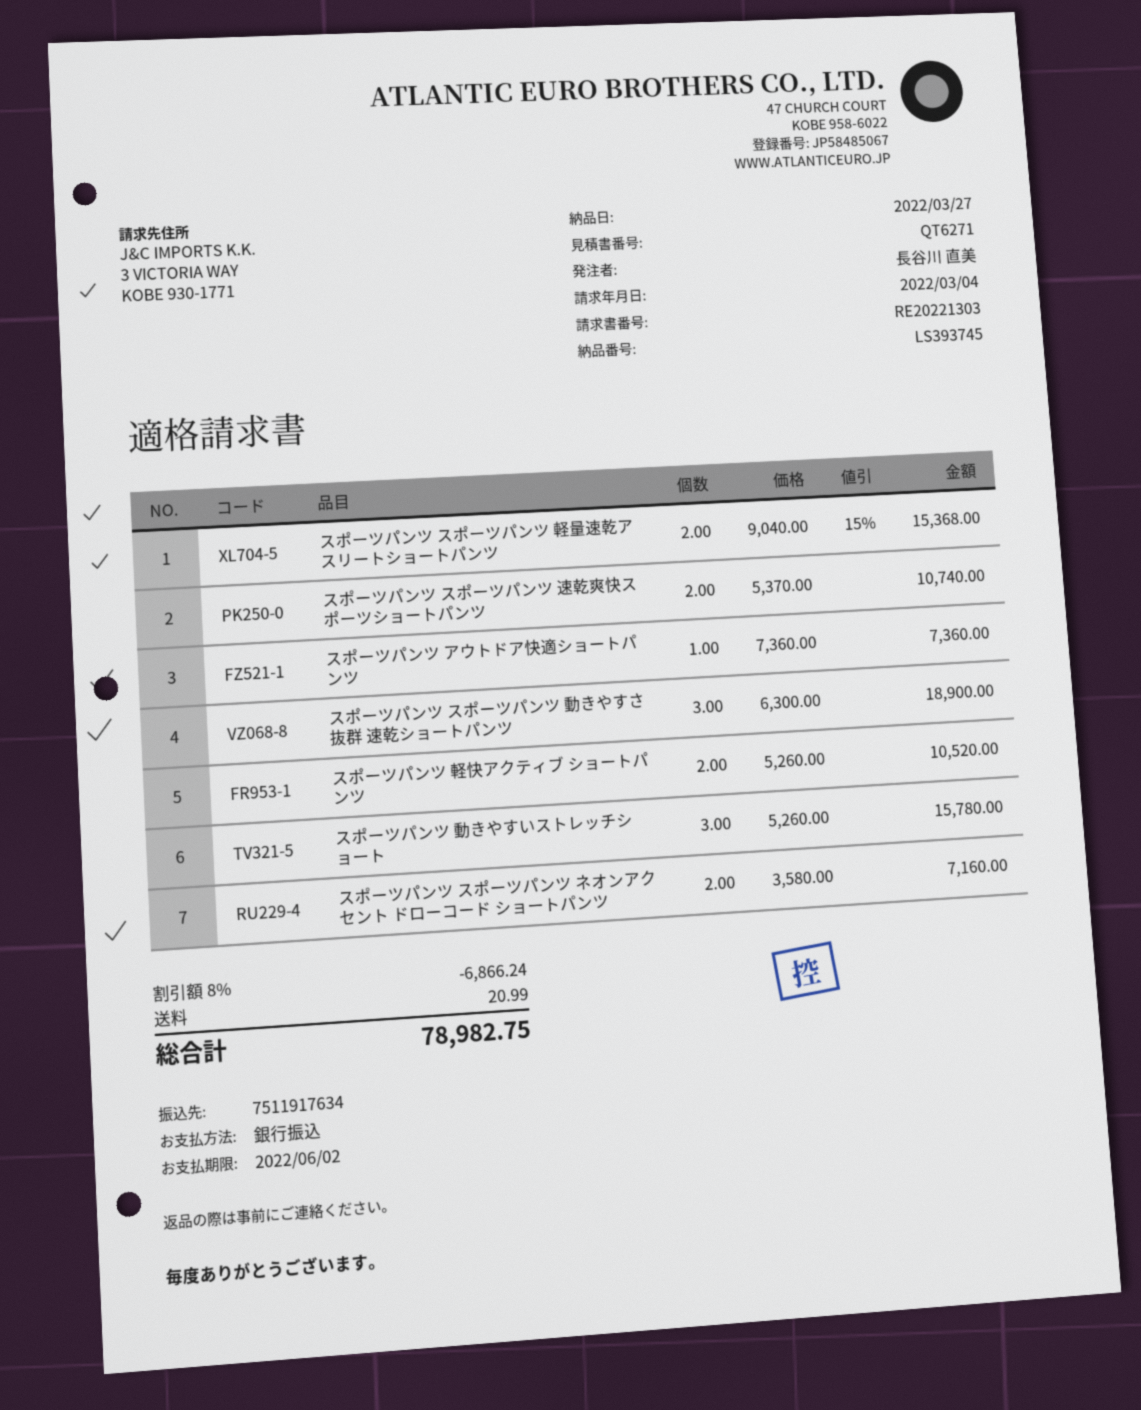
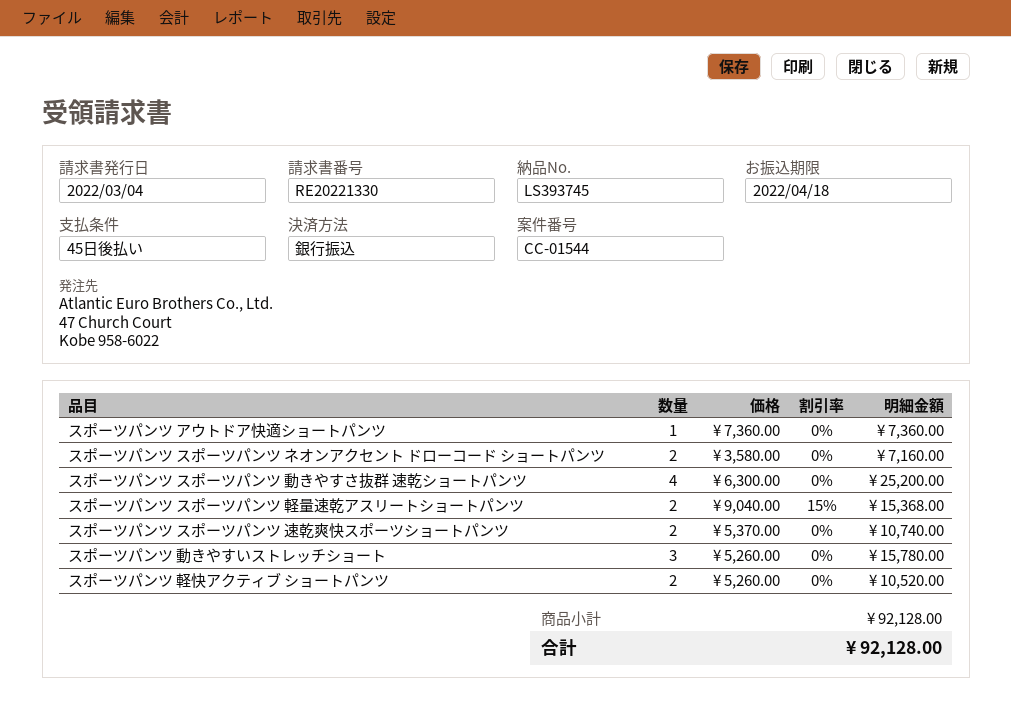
invoice number: RE20221303 -> RE20221330
due date: 2022-06-02 -> 2022-04-18
スポーツパンツ スポーツパンツ 動きやすさ抜群 速乾ショートパンツ: 3 x 6300.00 = 18900.00 -> 4 x 6300.00 = 25200.00
discount: 8% = 6866.24 -> none
shipping: 20.99 -> none
total: 78982.75 -> 92128.00

